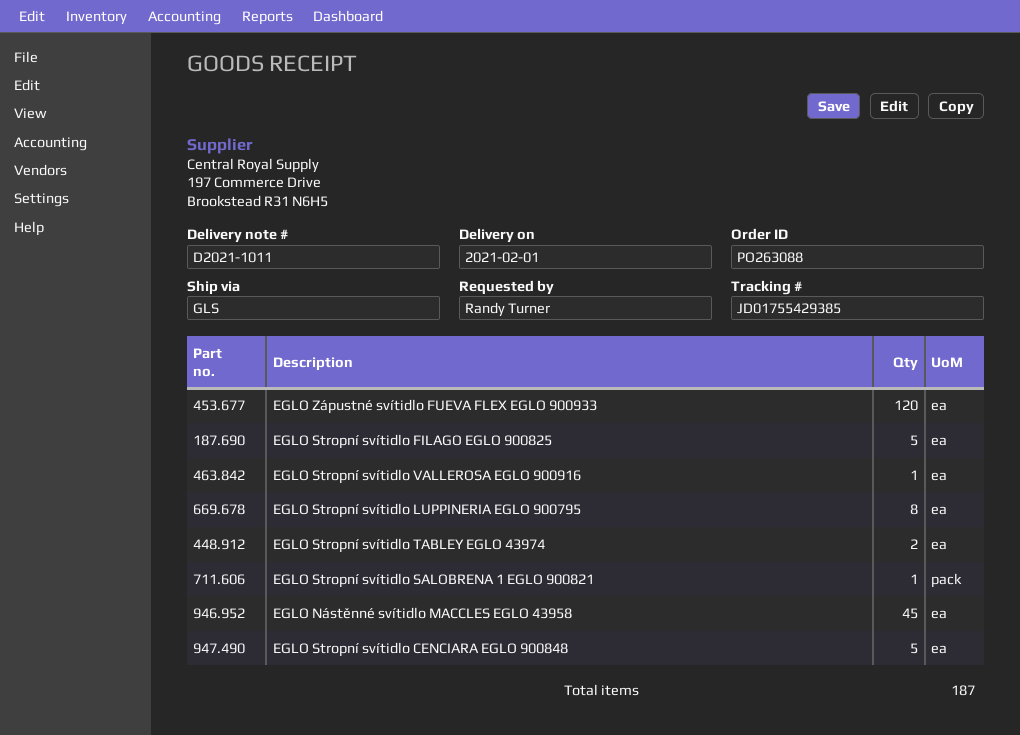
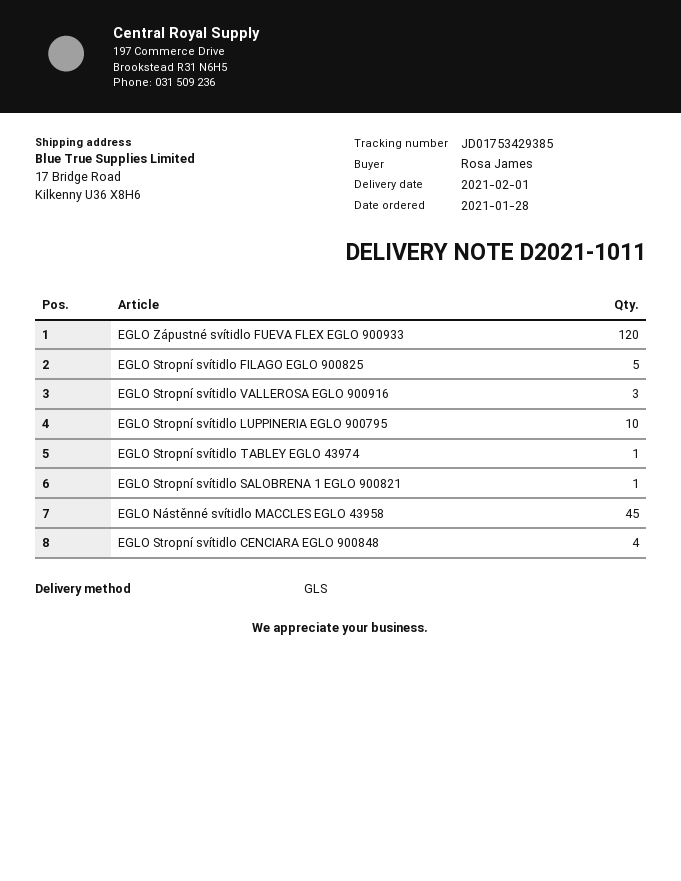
ordered by: Randy Turner -> Rosa James
tracking number: JD01755429385 -> JD01753429385
EGLO Stropní svítidlo VALLEROSA EGLO 900916: 1 -> 3
EGLO Stropní svítidlo LUPPINERIA EGLO 900795: 8 -> 10
EGLO Stropní svítidlo TABLEY EGLO 43974: 2 -> 1
EGLO Stropní svítidlo CENCIARA EGLO 900848: 5 -> 4

